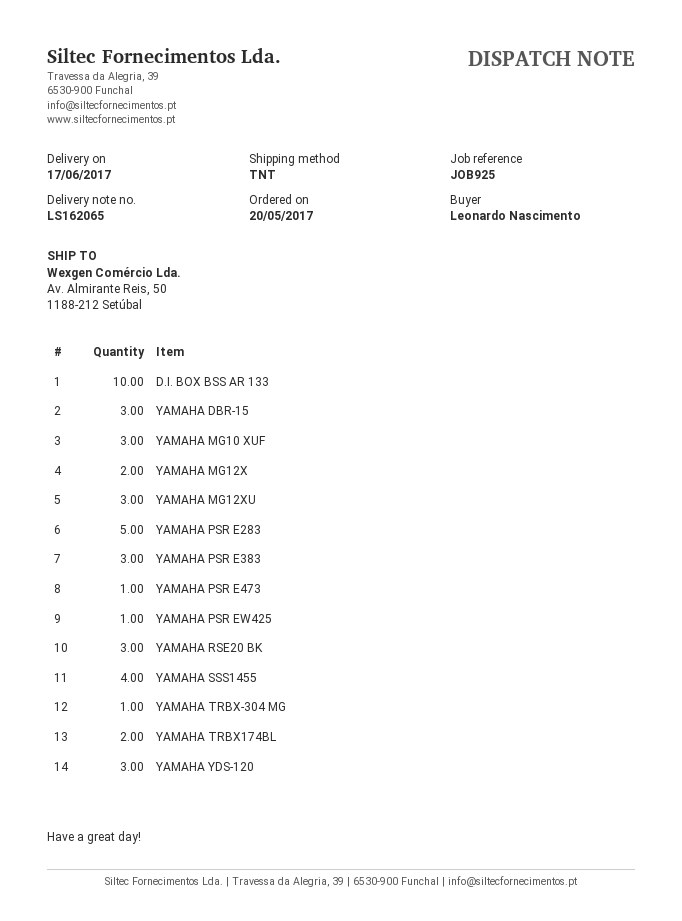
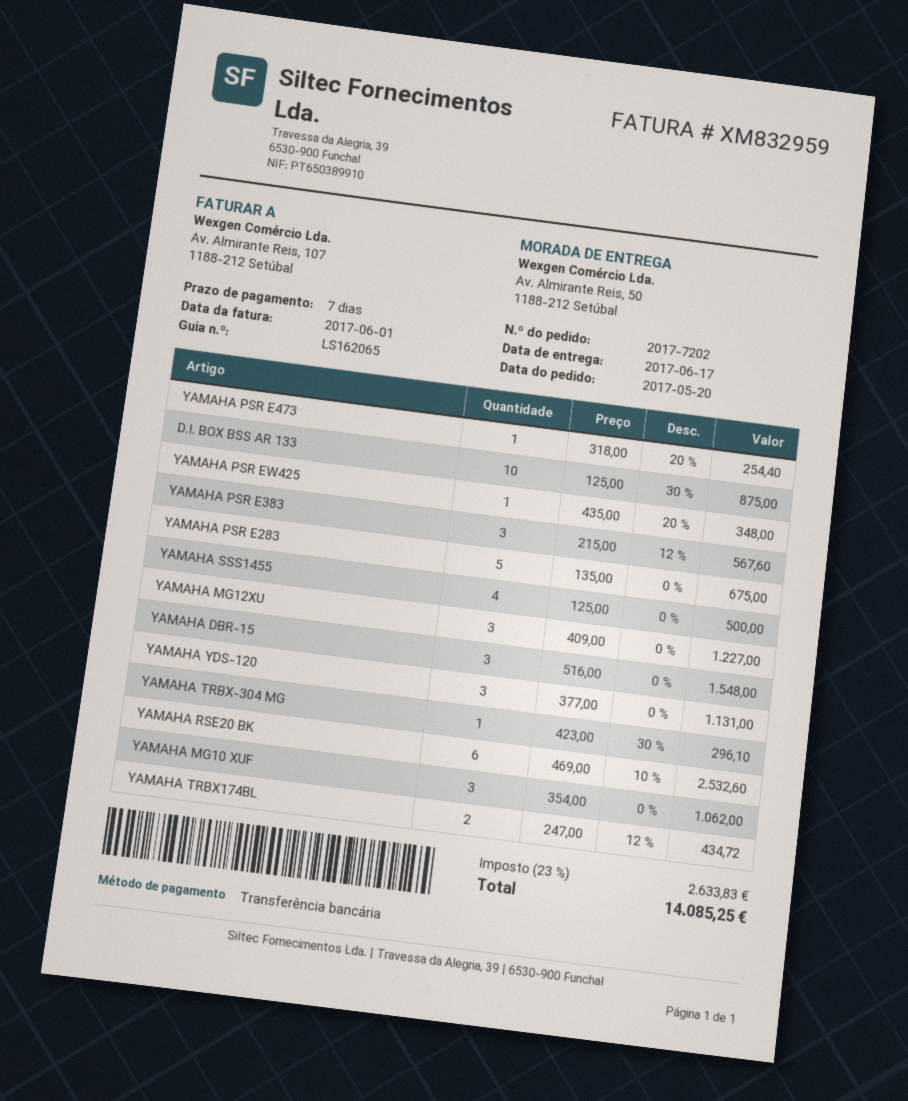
YAMAHA MG12X: 2 -> none
YAMAHA RSE20 BK: 3 -> 6

